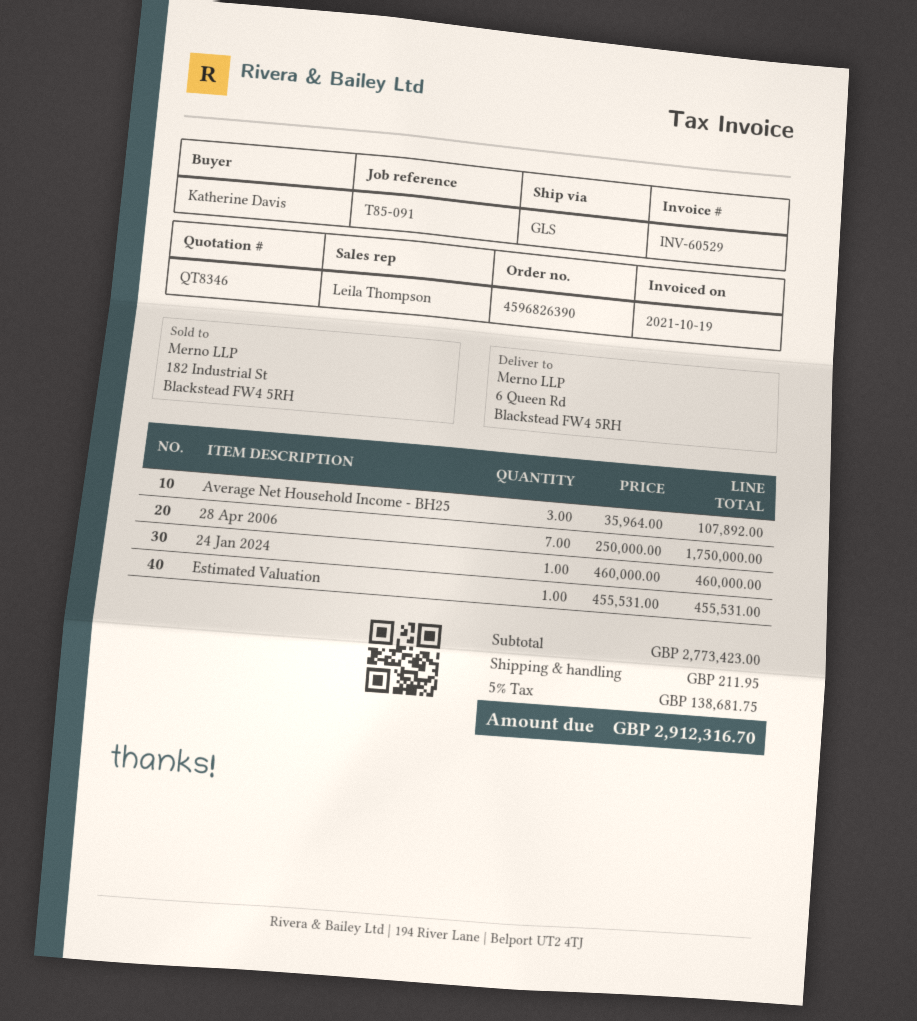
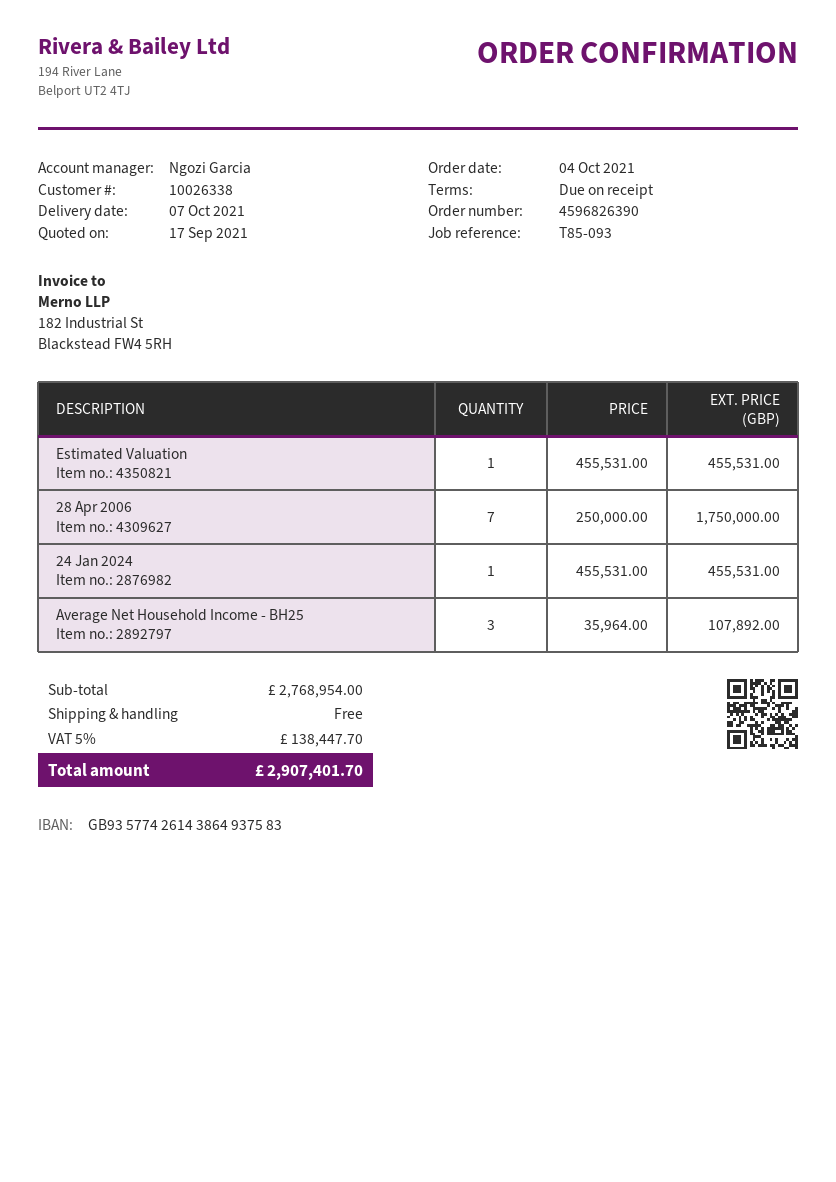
reference: T85-091 -> T85-093
sales rep: Leila Thompson -> Ngozi Garcia
24 Jan 2024: 1 x 460000.00 = 460000.00 -> 1 x 455531.00 = 455531.00
subtotal: 2773423.00 -> 2768954.00
shipping: 211.95 -> 0.00
tax: 5% = 138681.75 -> 5% = 138447.70
total: 2912316.70 -> 2907401.70

